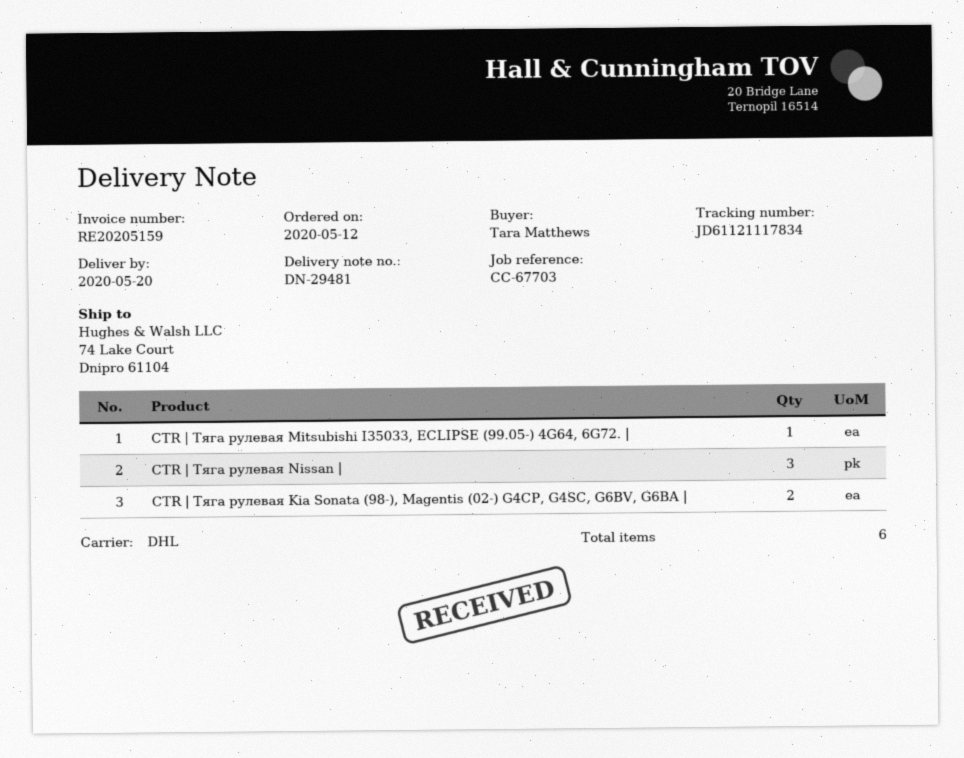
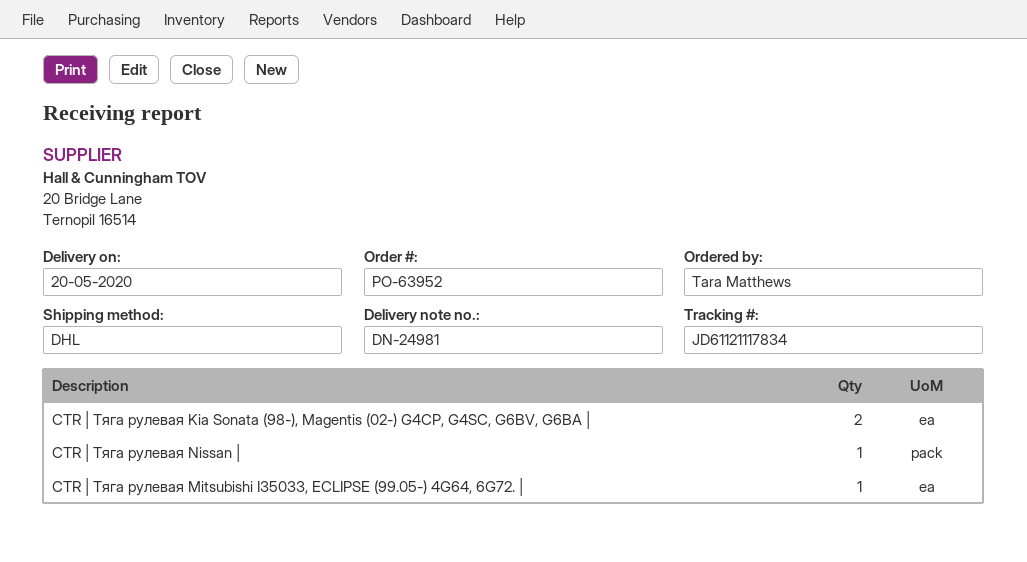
delivery note number: DN-29481 -> DN-24981
CTR | Тяга рулевая Nissan |: 3 -> 1

